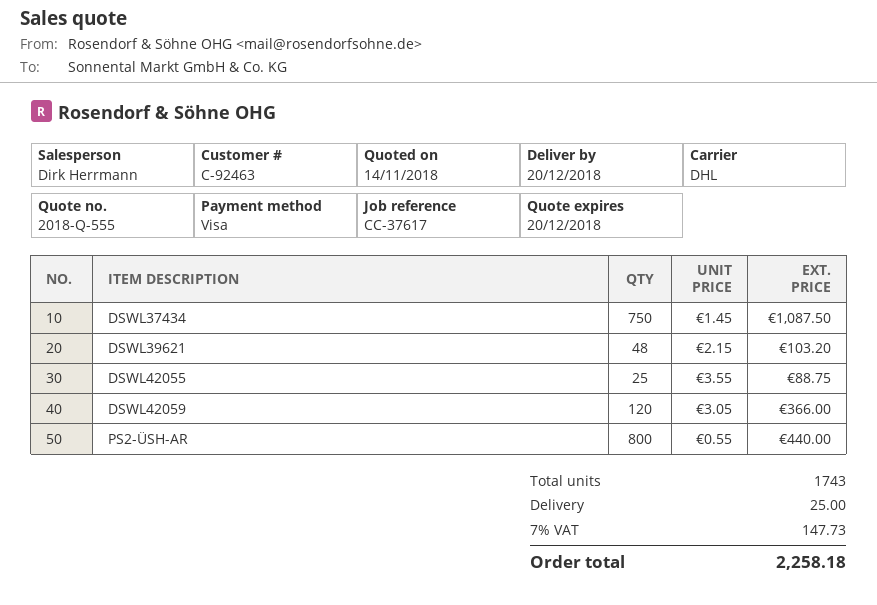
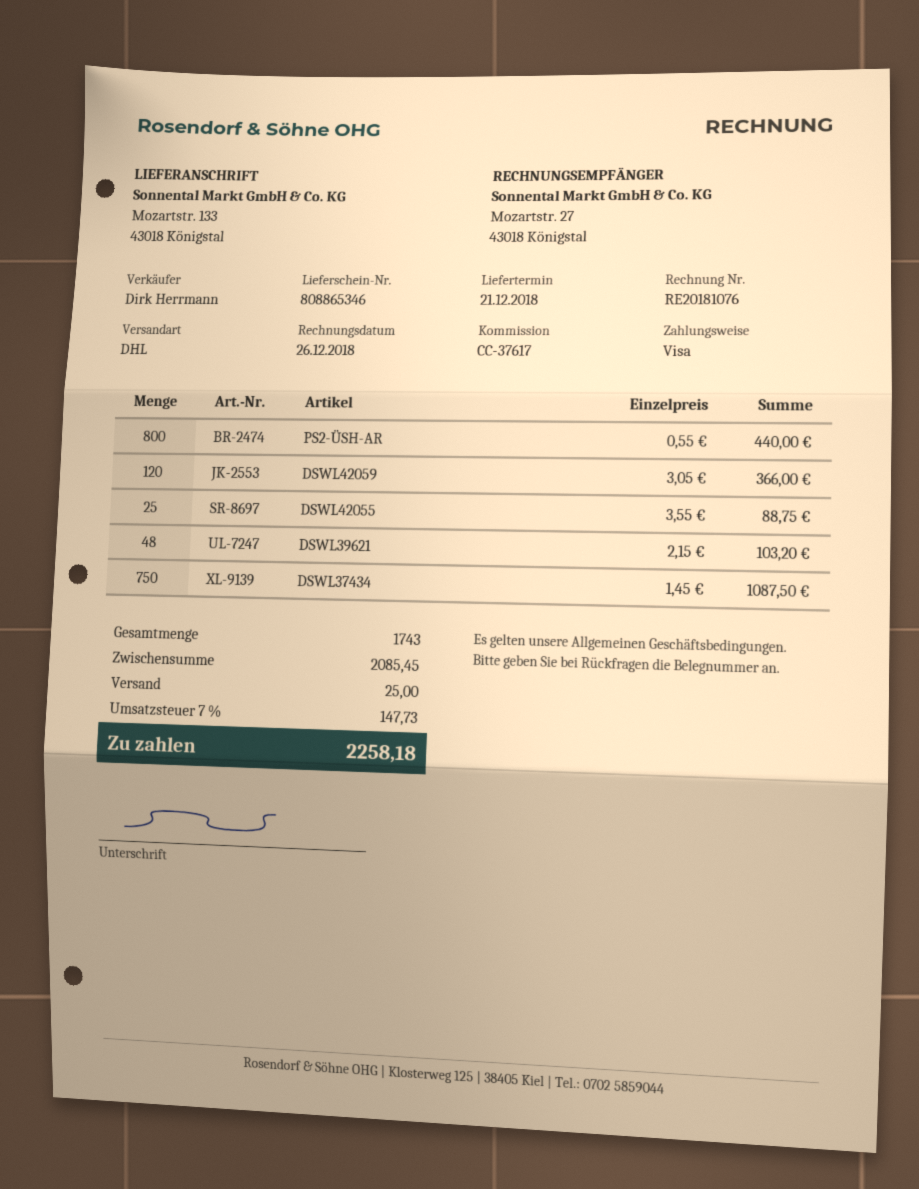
delivery date: 2018-12-20 -> 2018-12-21

